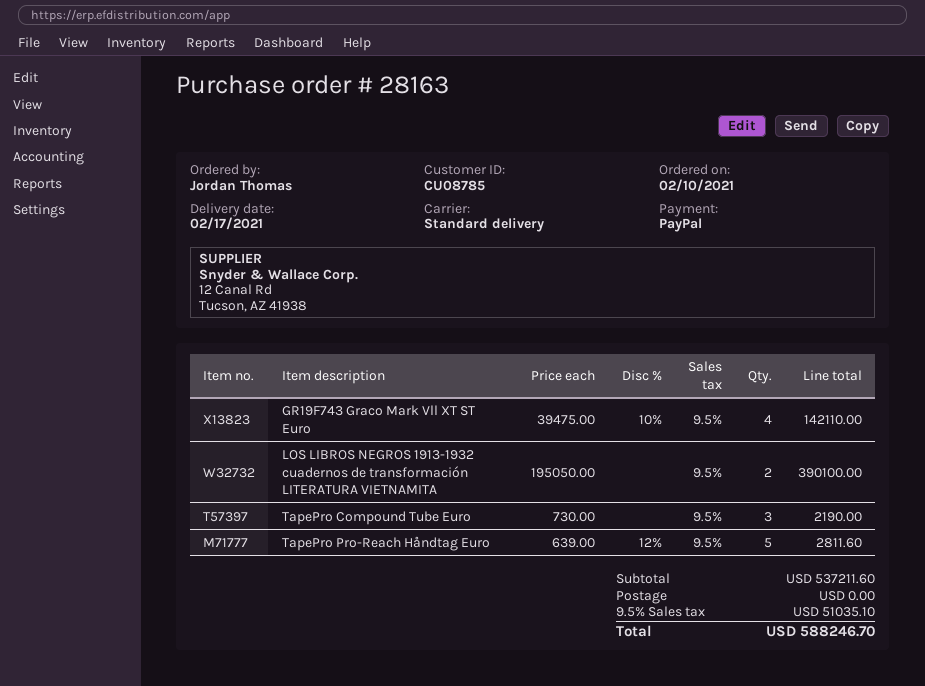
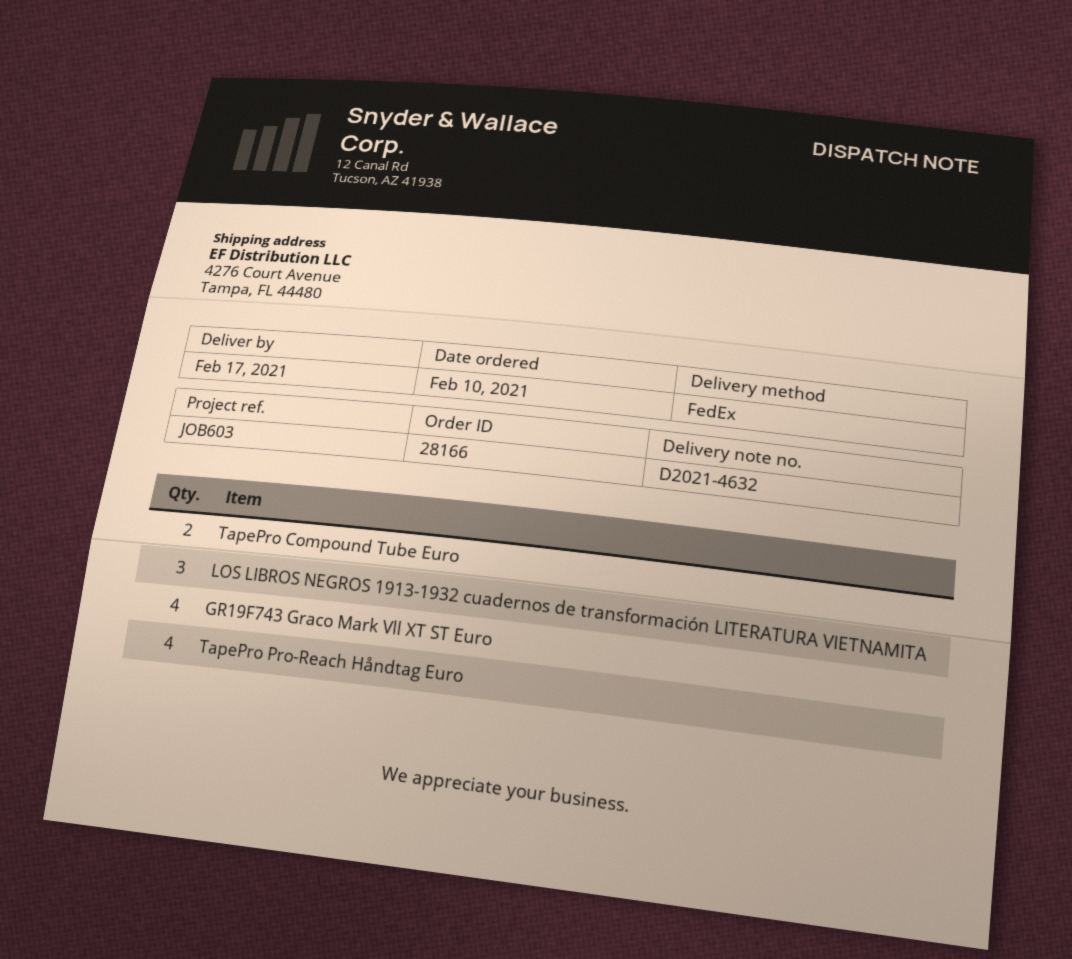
order number: 28163 -> 28166
shipping method: standard -> FedEx
LOS LIBROS NEGROS 1913-1932 cuadernos de transformación LITERATURA VIETNAMITA: 2 -> 3
TapePro Compound Tube Euro: 3 -> 2
TapePro Pro-Reach Håndtag Euro: 5 -> 4

